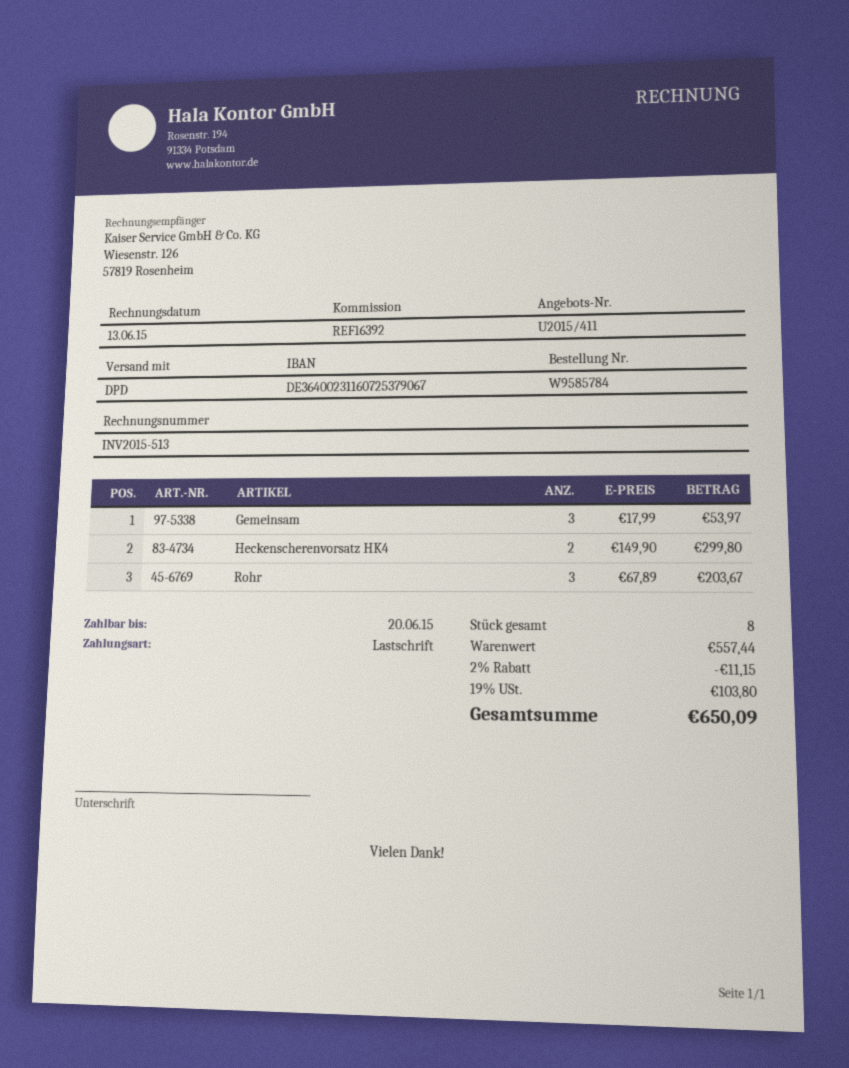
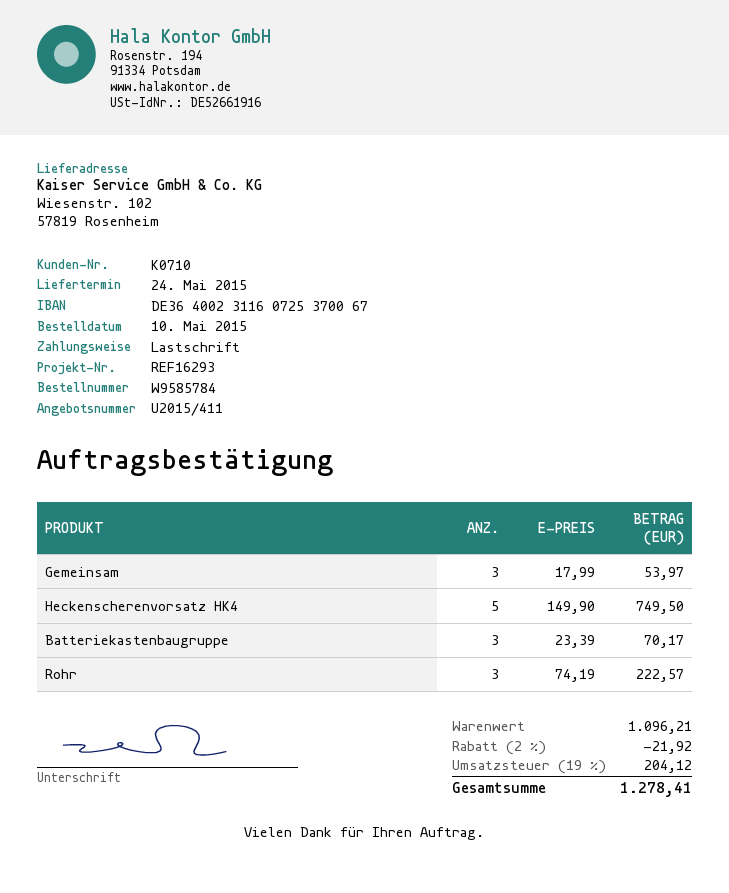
reference: REF16392 -> REF16293
bank account: DE36400231160725379067 -> DE36400231160725370067
Heckenscherenvorsatz HK4: 2 x 149.90 = 299.80 -> 5 x 149.90 = 749.50
Rohr: 3 x 67.89 = 203.67 -> 3 x 74.19 = 222.57
Batteriekastenbaugruppe: none -> 3 x 23.39 = 70.17
subtotal: 557.44 -> 1096.21
discount: 2% = 11.15 -> 2% = 21.92
tax: 19% = 103.80 -> 19% = 204.12
total: 650.09 -> 1278.41

